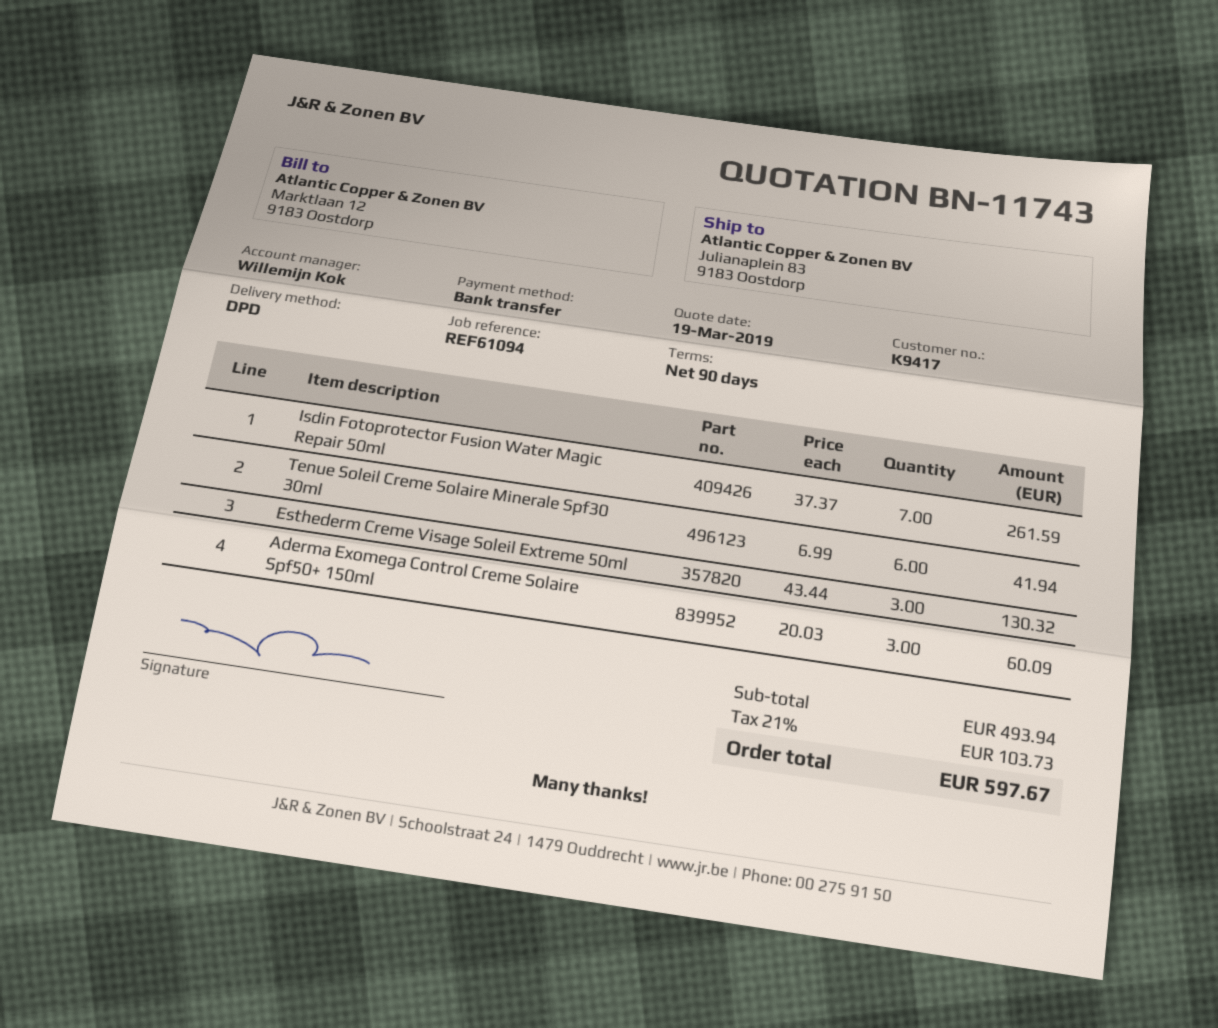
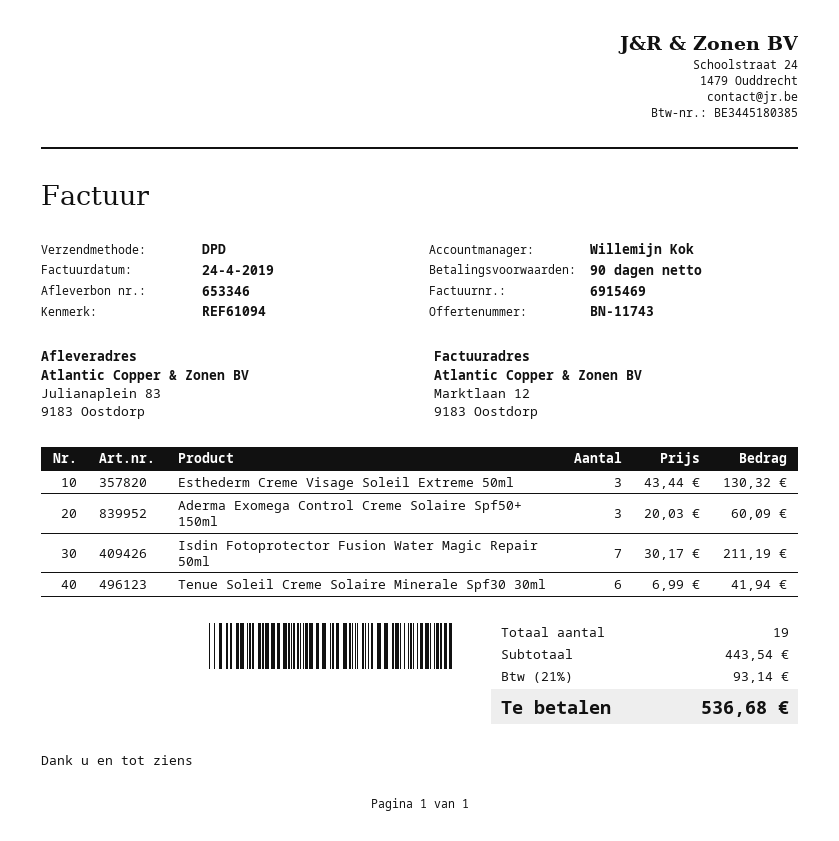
Isdin Fotoprotector Fusion Water Magic Repair 50ml: 7 x 37.37 = 261.59 -> 7 x 30.17 = 211.19
subtotal: 493.94 -> 443.54
tax: 21% = 103.73 -> 21% = 93.14
total: 597.67 -> 536.68

